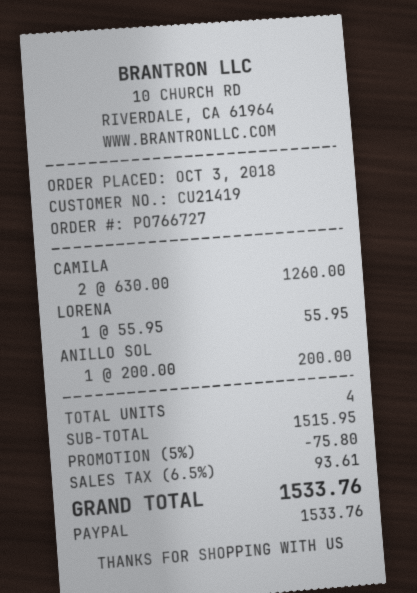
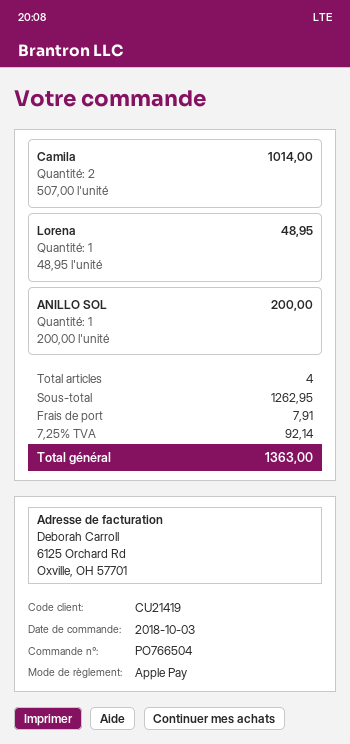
order number: PO766727 -> PO766504
payment method: PayPal -> Apple Pay
CAMILA: 2 x 630.00 = 1260.00 -> 2 x 507.00 = 1014.00
LORENA: 1 x 55.95 = 55.95 -> 1 x 48.95 = 48.95
subtotal: 1515.95 -> 1262.95
discount: 5% = 75.80 -> none
shipping: none -> 7.91
tax: 6.5% = 93.61 -> 7.25% = 92.14
total: 1533.76 -> 1363.00

